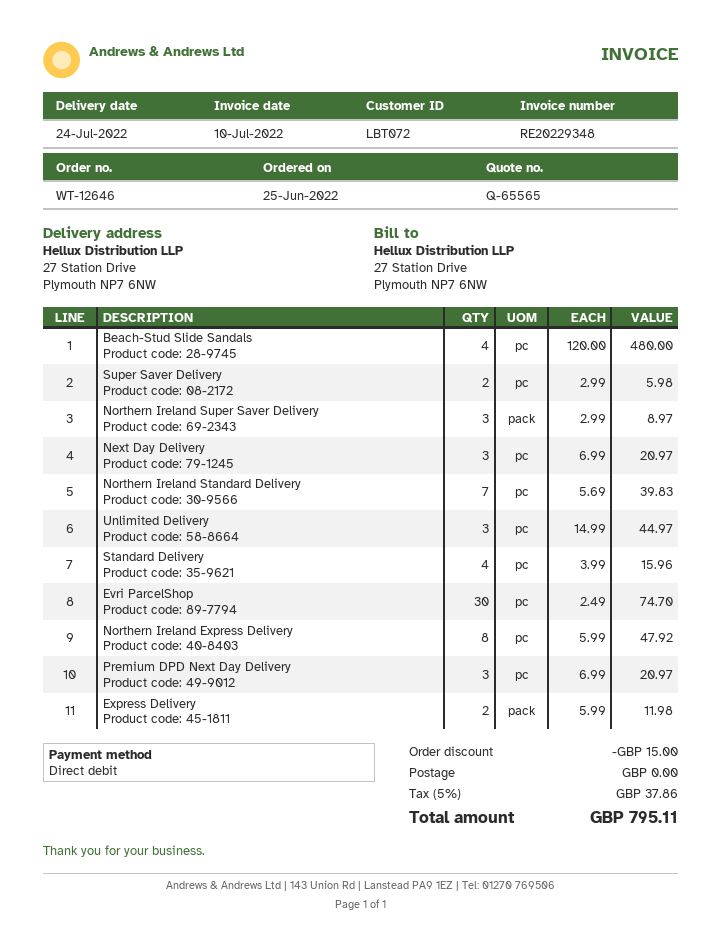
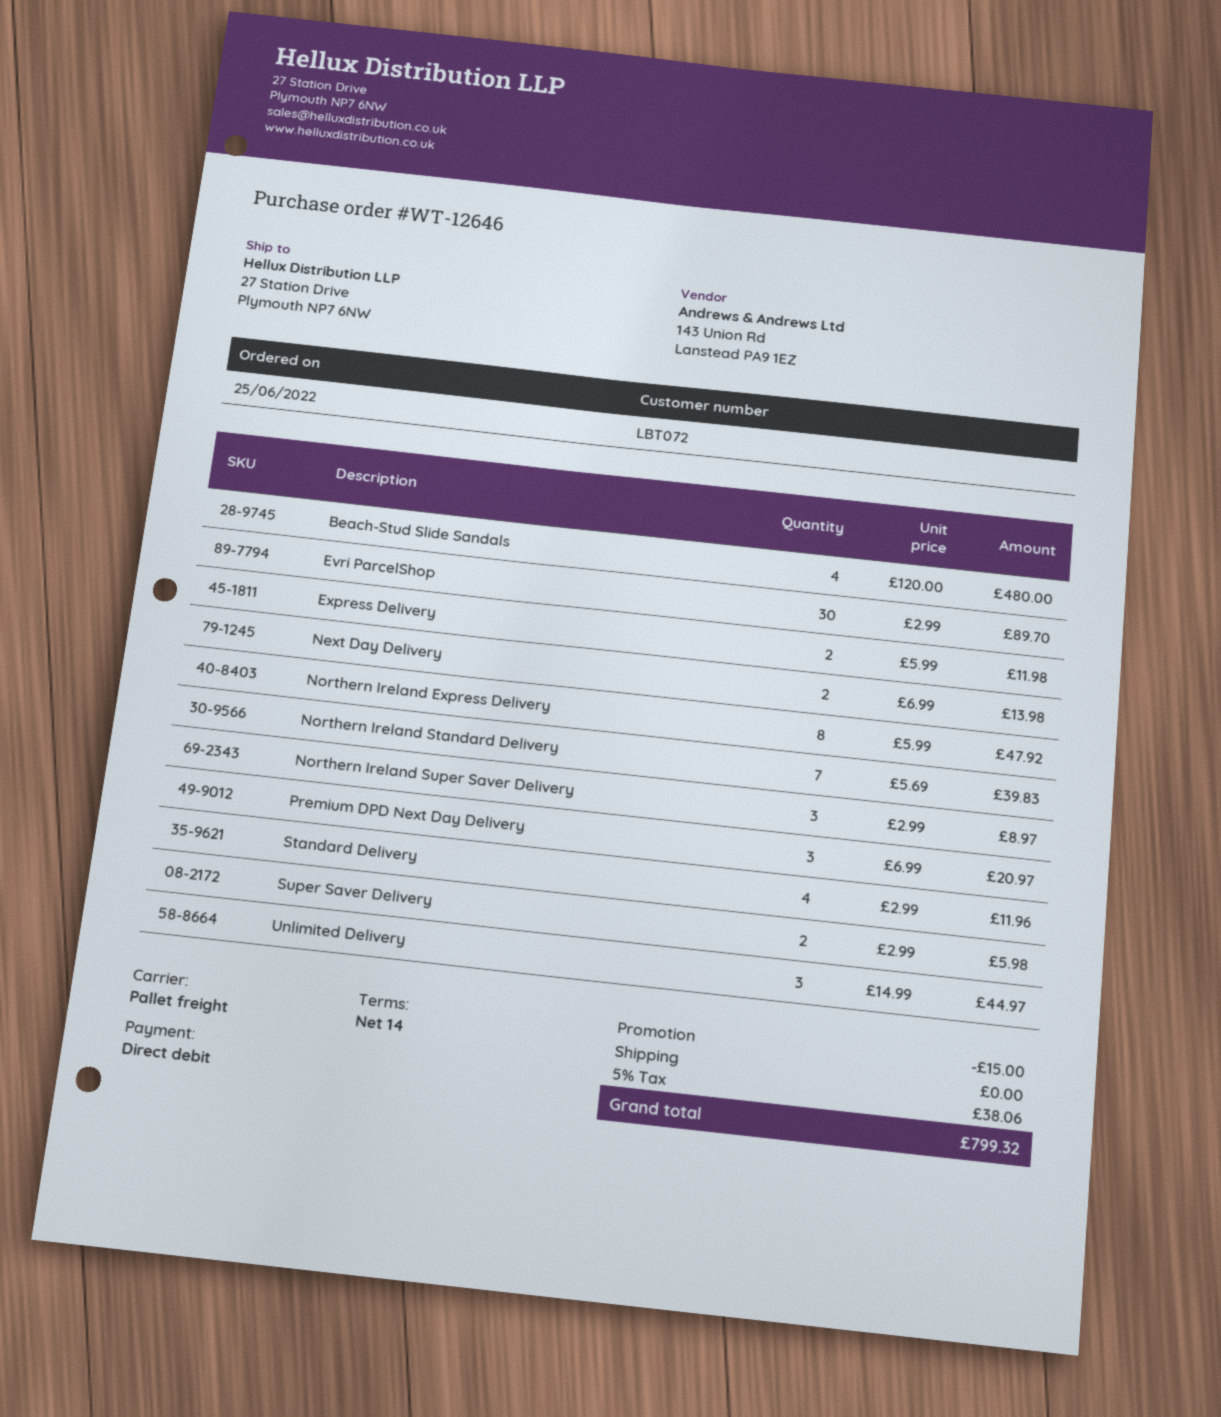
Next Day Delivery: 3 x 6.99 = 20.97 -> 2 x 6.99 = 13.98
Standard Delivery: 4 x 3.99 = 15.96 -> 4 x 2.99 = 11.96
Evri ParcelShop: 30 x 2.49 = 74.70 -> 30 x 2.99 = 89.70
tax: 5% = 37.86 -> 5% = 38.06
total: 795.11 -> 799.32

